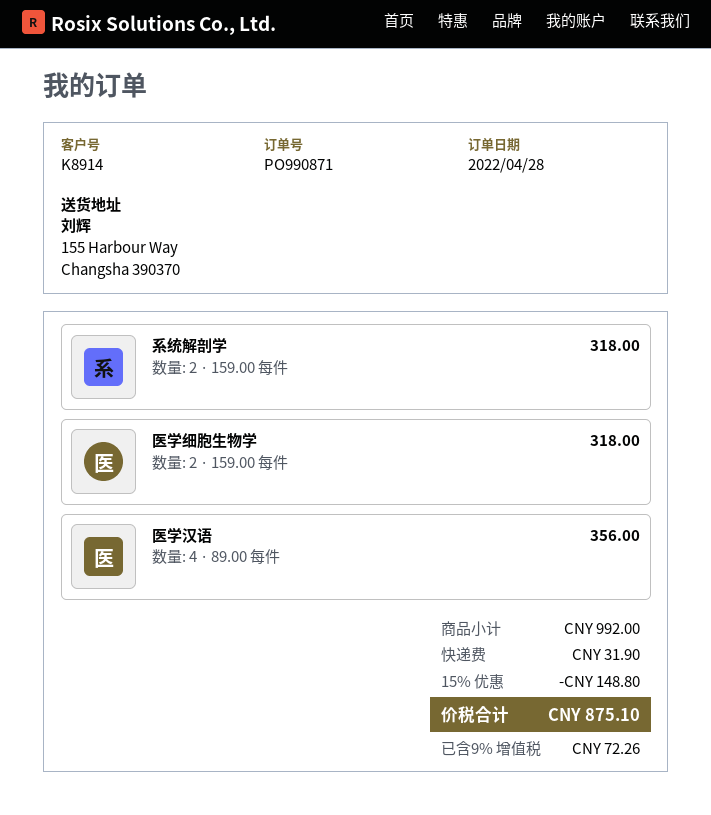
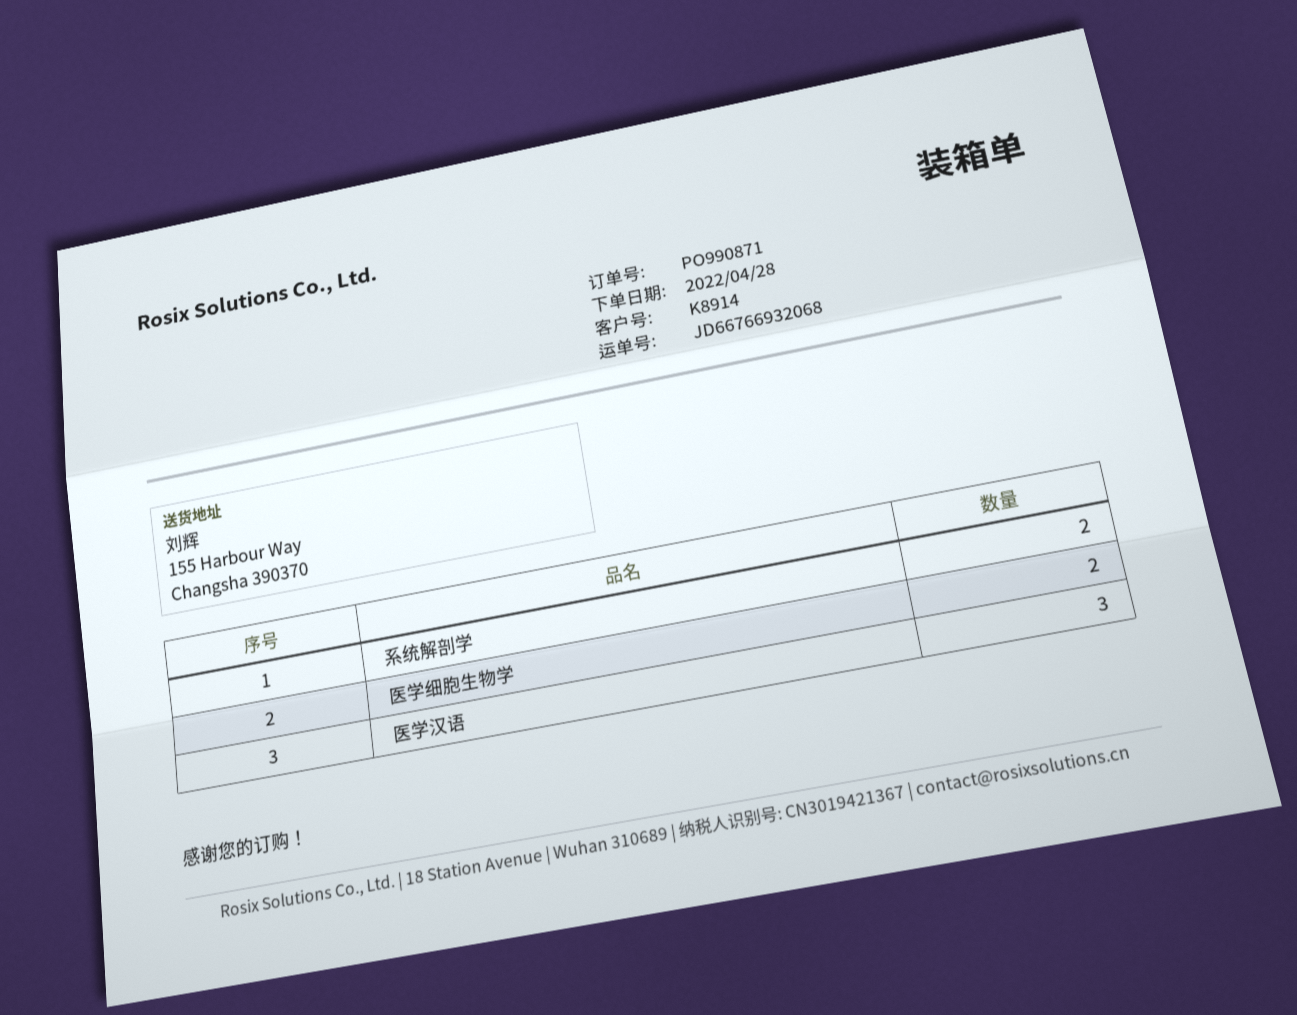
医学汉语: 4 -> 3

